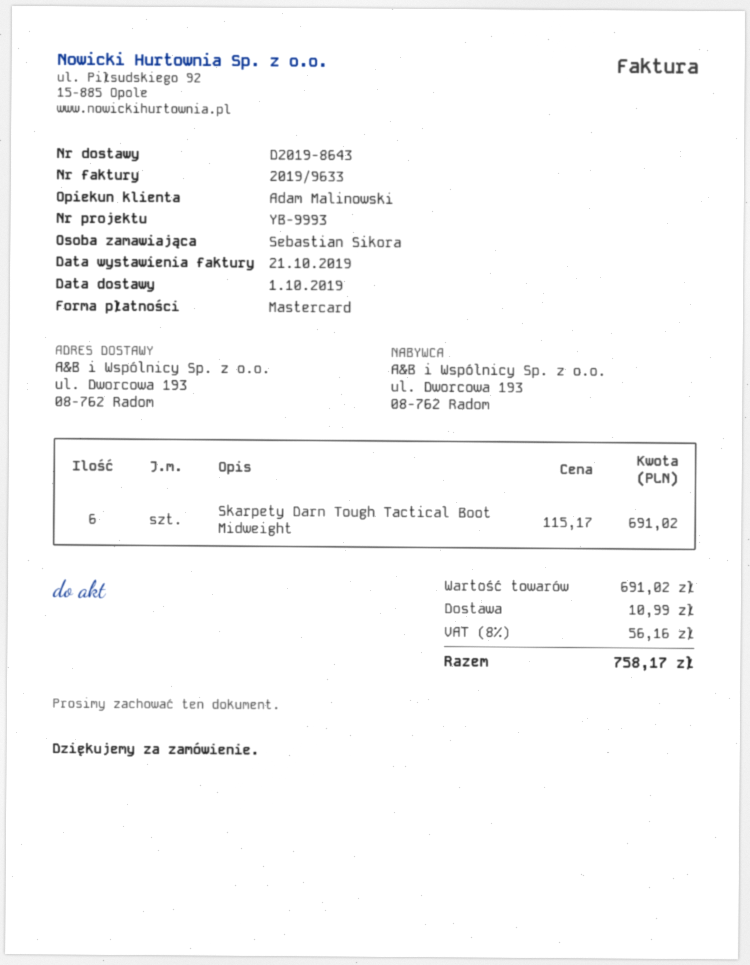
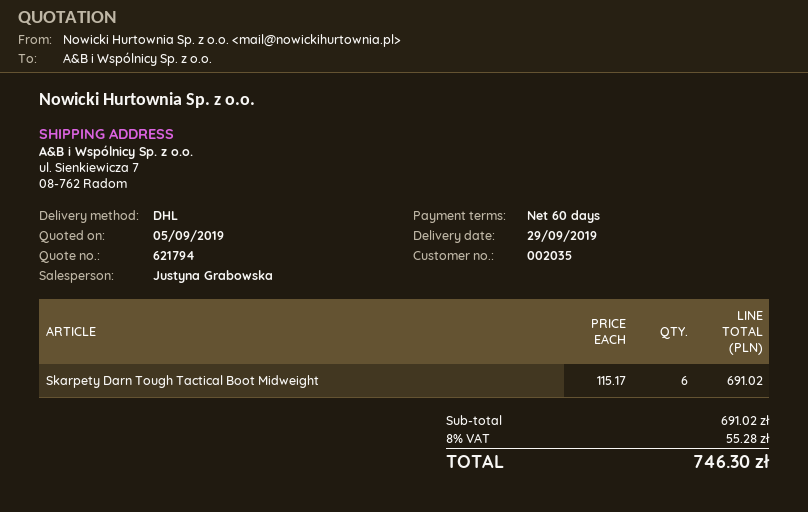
delivery date: 2019-10-01 -> 2019-09-29
sales rep: Adam Malinowski -> Justyna Grabowska
ship to: ul. Dworcowa 193, 08-762 Radom -> ul. Sienkiewicza 7, 08-762 Radom
shipping: 10.99 -> none
tax: 8% = 56.16 -> 8% = 55.28
total: 758.17 -> 746.30

